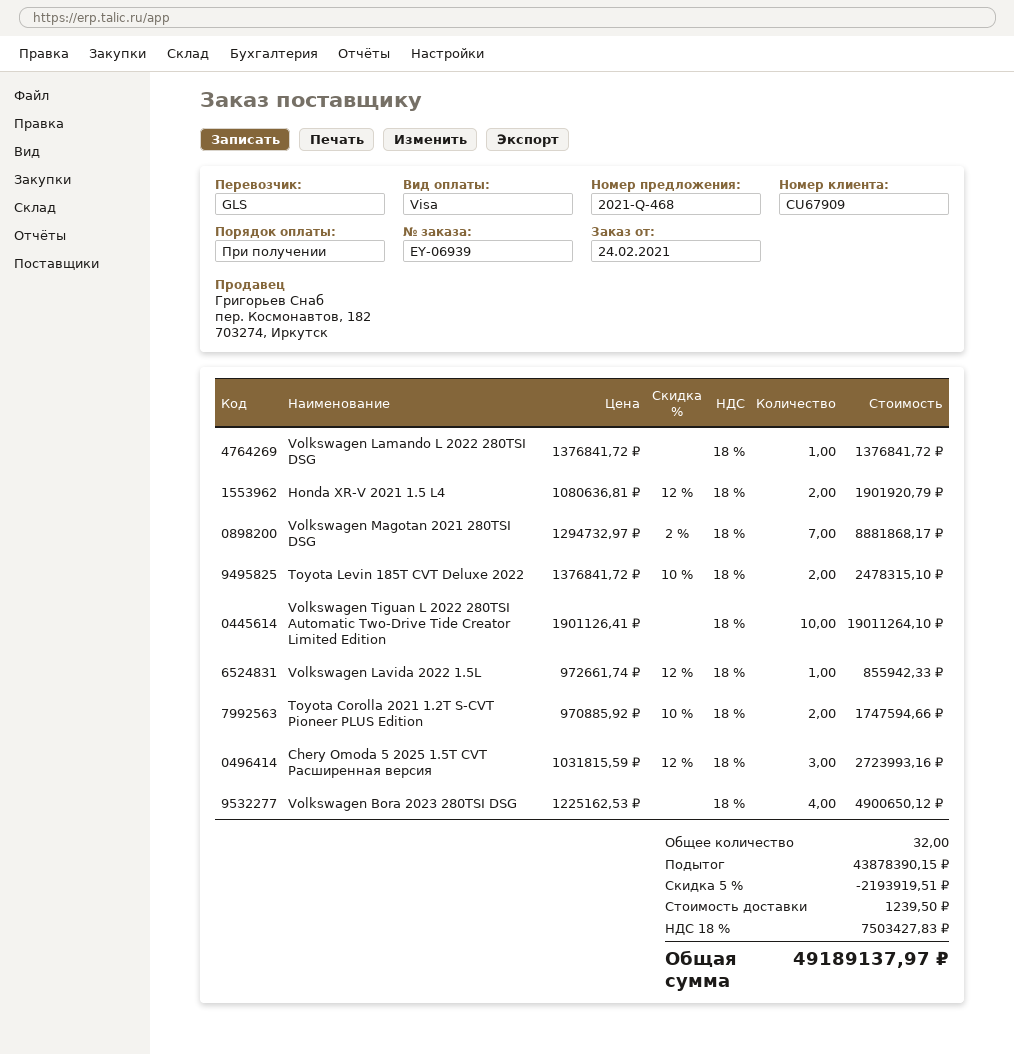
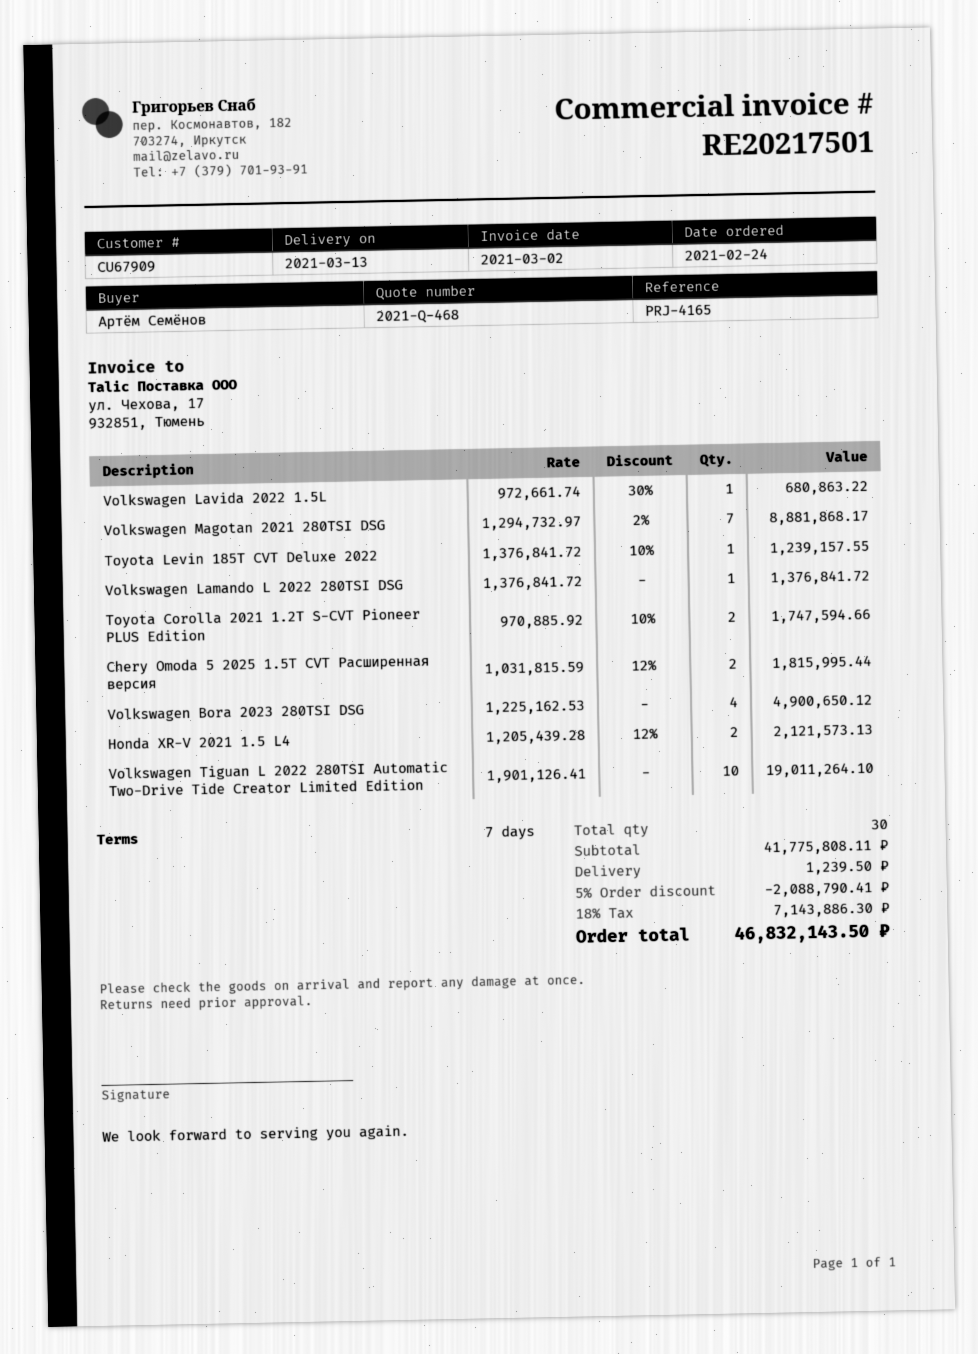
payment terms: on receipt -> 7 days
Honda XR-V 2021 1.5 L4: 2 x 1080636.81 - 12% = 1901920.79 -> 2 x 1205439.28 - 12% = 2121573.13
Toyota Levin 185T CVT Deluxe 2022: 2 x 1376841.72 - 10% = 2478315.10 -> 1 x 1376841.72 - 10% = 1239157.55
Volkswagen Lavida 2022 1.5L: 1 x 972661.74 - 12% = 855942.33 -> 1 x 972661.74 - 30% = 680863.22
Chery Omoda 5 2025 1.5T CVT Расширенная версия: 3 x 1031815.59 - 12% = 2723993.16 -> 2 x 1031815.59 - 12% = 1815995.44
total quantity: 32 -> 30
subtotal: 43878390.15 -> 41775808.11
discount: 5% = 2193919.51 -> 5% = 2088790.41
tax: 18% = 7503427.83 -> 18% = 7143886.30
total: 49189137.97 -> 46832143.50

